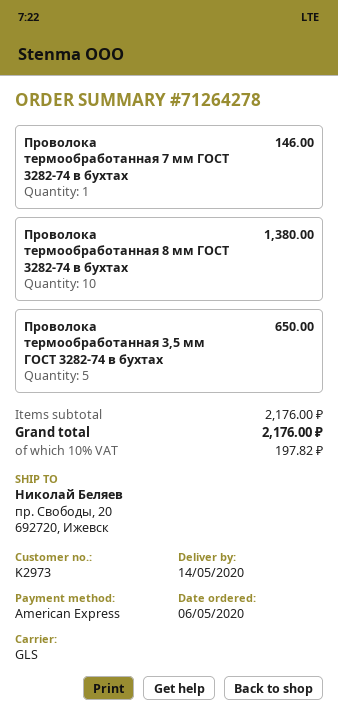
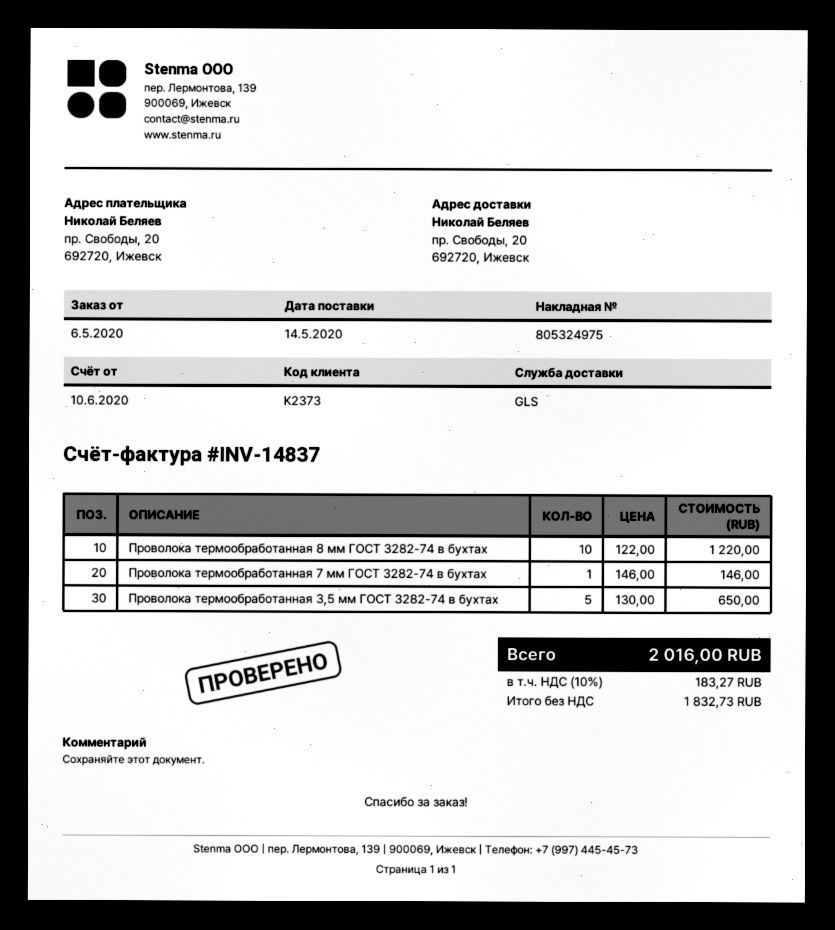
customer number: K2973 -> K2373
Проволока термообработанная 8 мм ГОСТ 3282-74 в бухтах: 10 for 1380.00 -> 10 for 1220.00
tax: 10% = 197.82 -> 10% = 183.27
total: 2176.00 -> 2016.00

